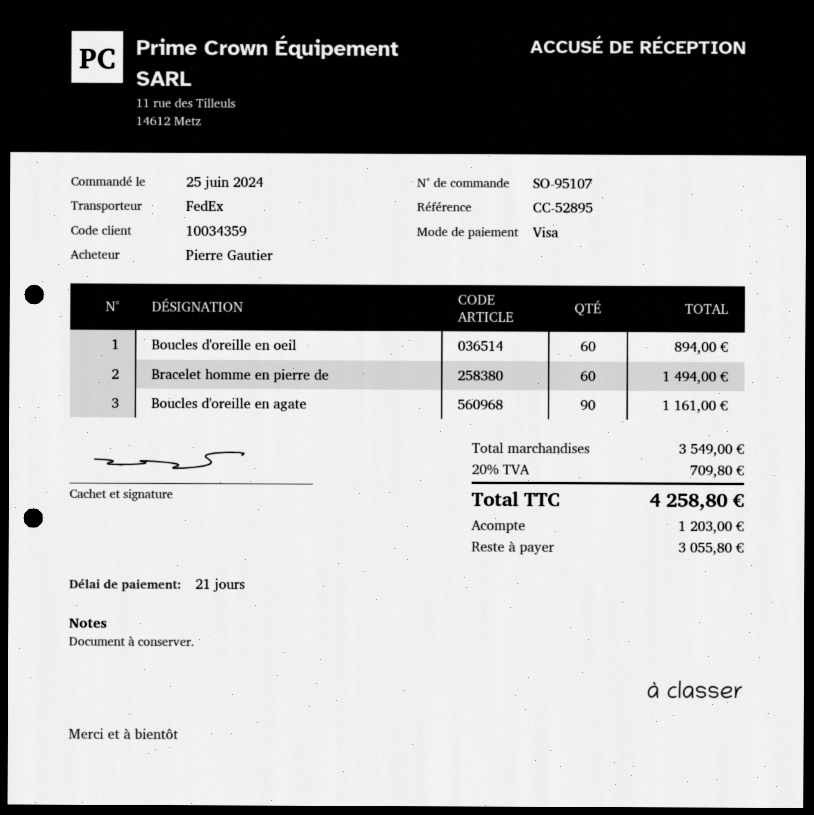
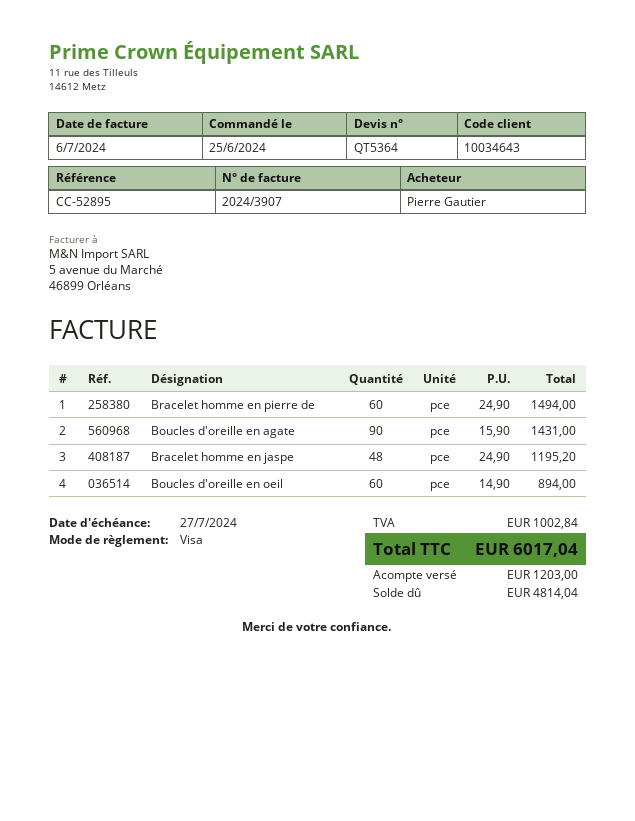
customer number: 10034359 -> 10034643
Boucles d'oreille en agate: 90 for 1161.00 -> 90 for 1431.00
Bracelet homme en jaspe: none -> 48 for 1195.20
tax: 709.80 -> 1002.84
total: 4258.80 -> 6017.04
balance: 3055.80 -> 4814.04

